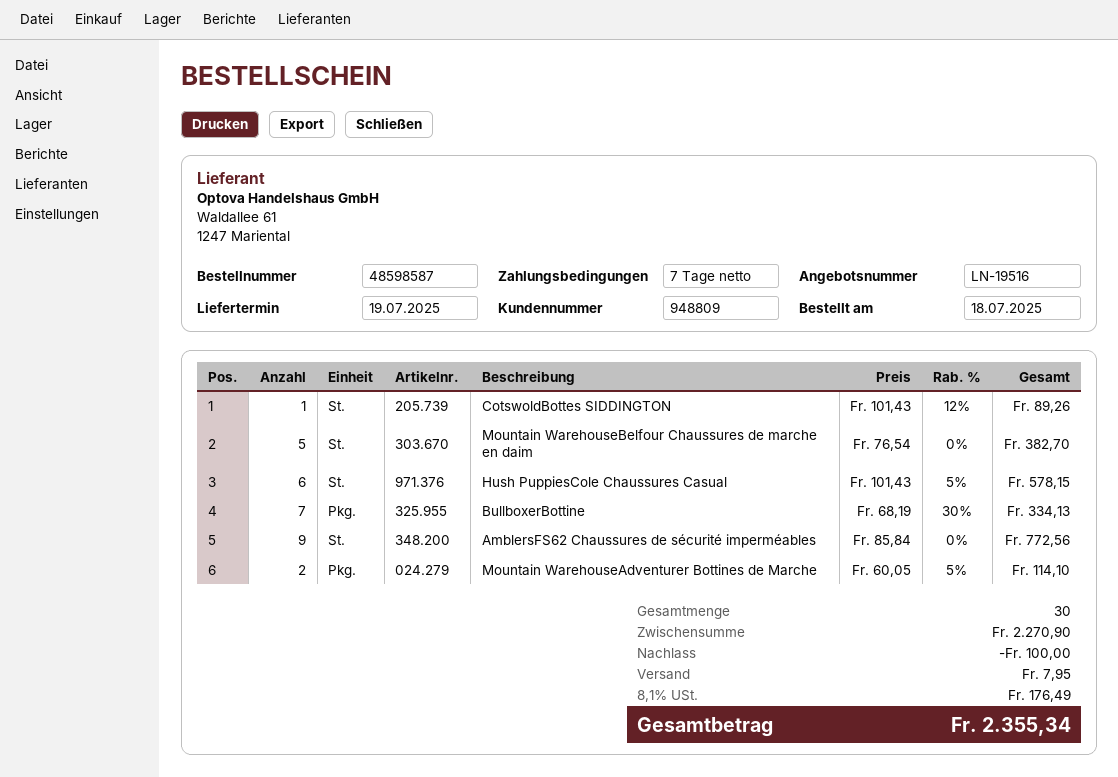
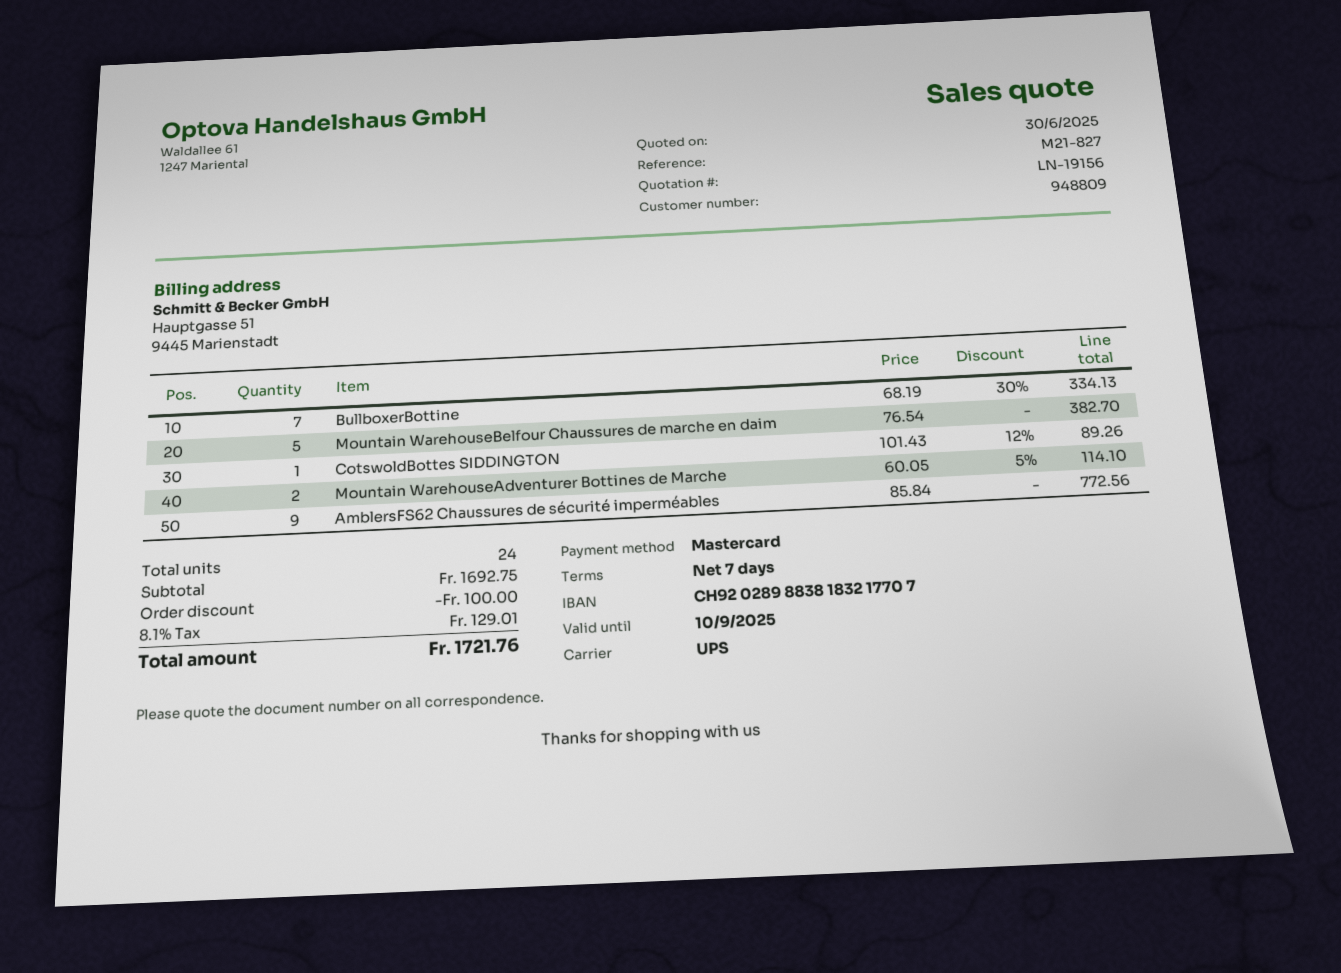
quote number: LN-19516 -> LN-19156
Hush PuppiesCole Chaussures Casual: 6 x 101.43 - 5% = 578.15 -> none
total quantity: 30 -> 24
subtotal: 2270.90 -> 1692.75
shipping: 7.95 -> none
tax: 8.1% = 176.49 -> 8.1% = 129.01
total: 2355.34 -> 1721.76

